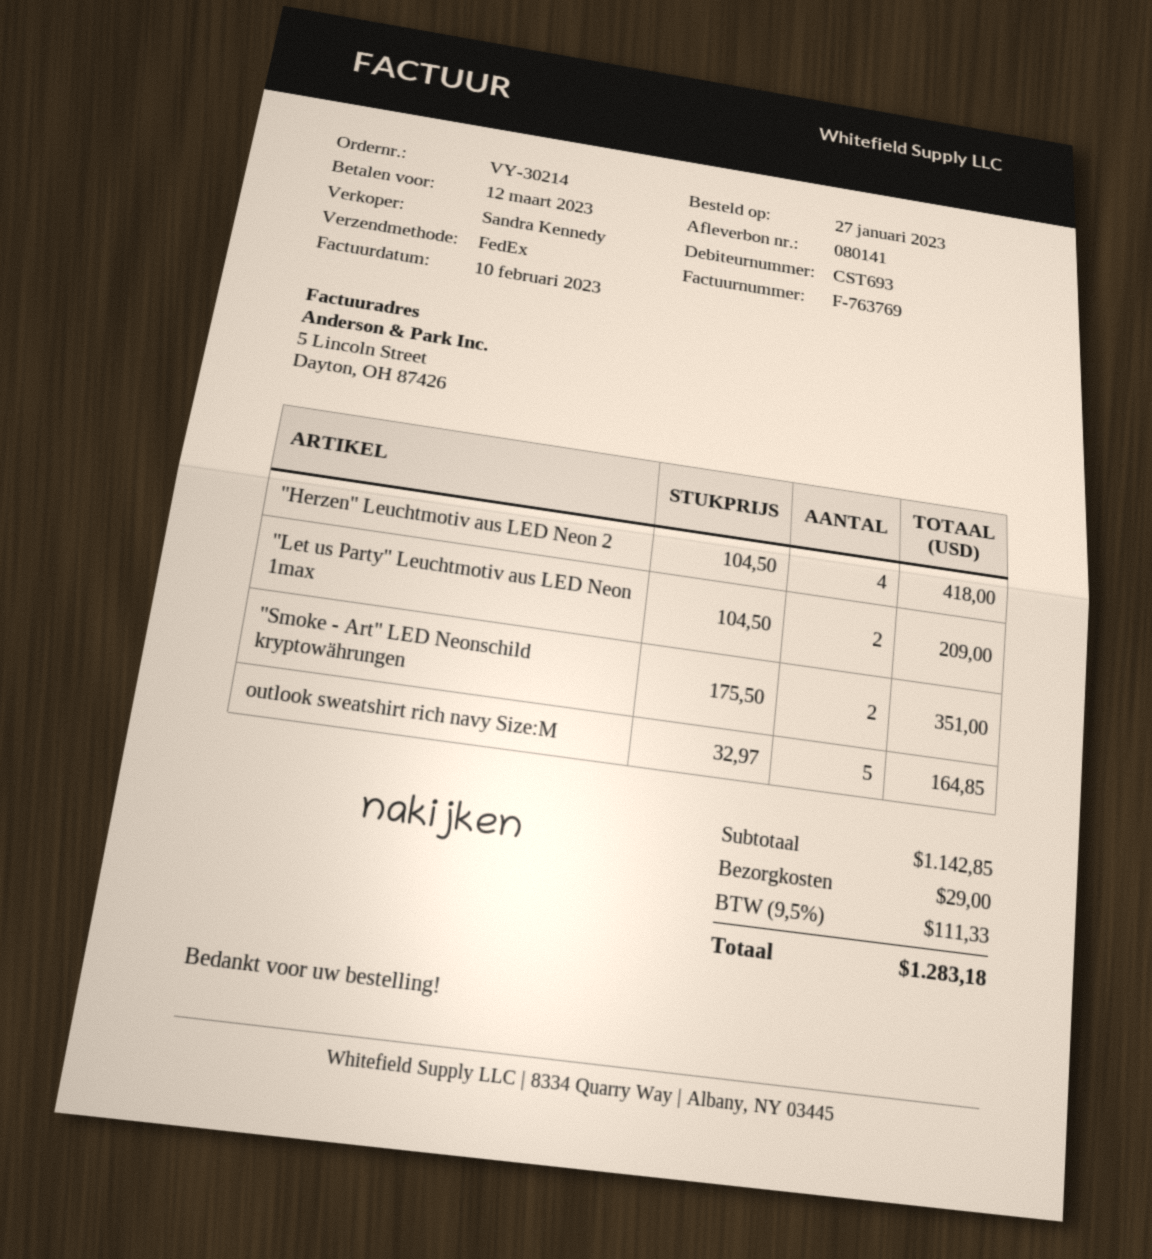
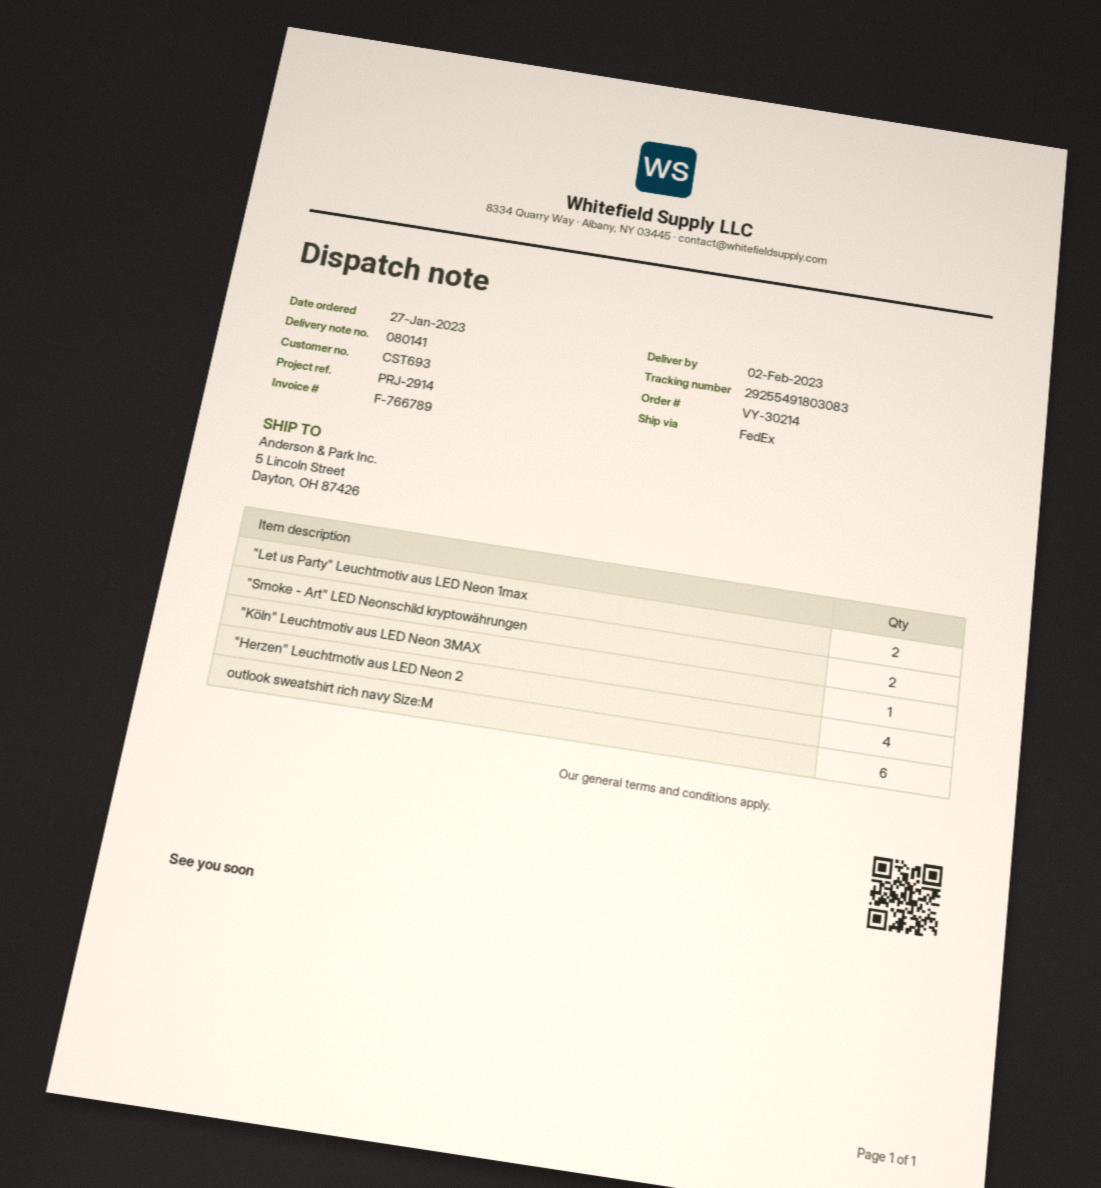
invoice number: F-763769 -> F-766789
outlook sweatshirt rich navy Size:M: 5 -> 6
"Köln" Leuchtmotiv aus LED Neon 3MAX: none -> 1

